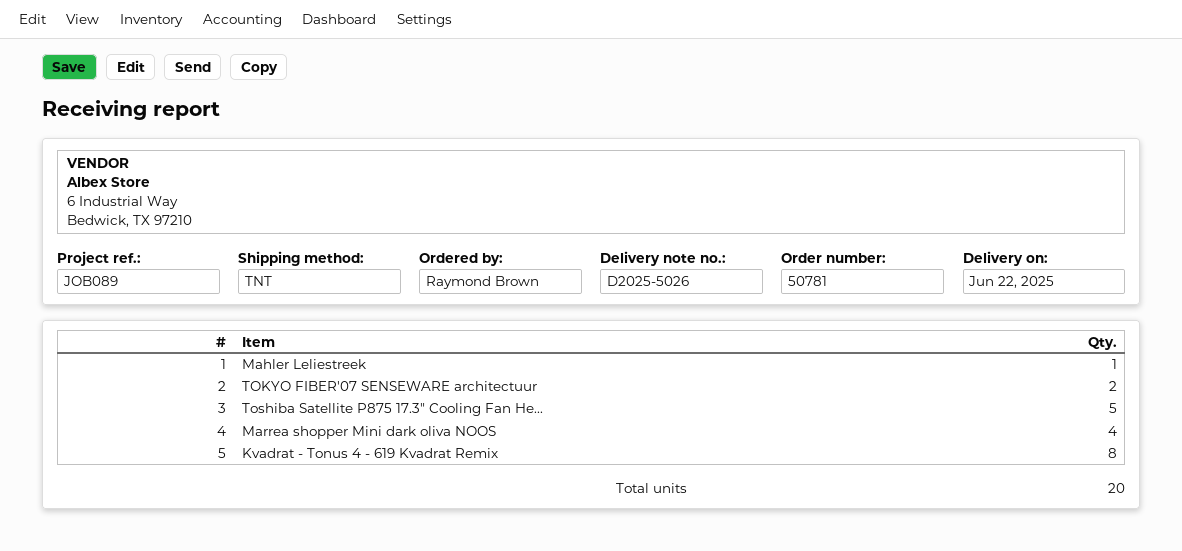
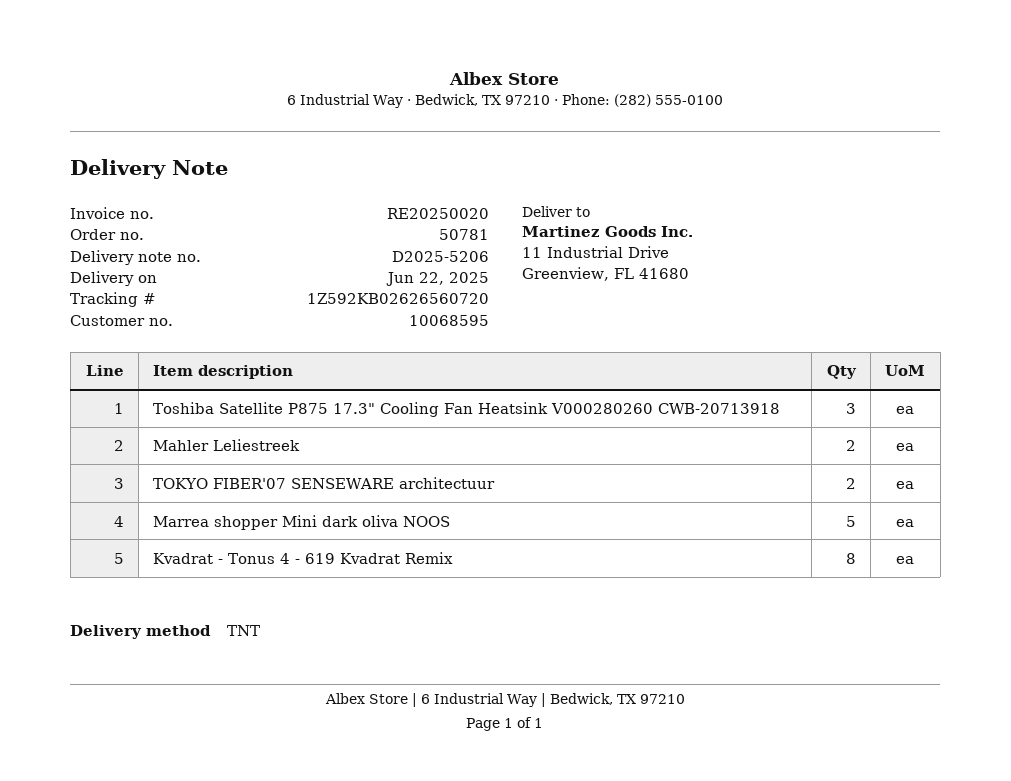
delivery note number: D2025-5026 -> D2025-5206
Mahler Leliestreek: 1 -> 2
Toshiba Satellite P875 17.3" Cooling Fan He...: 5 -> 3
Marrea shopper Mini dark oliva NOOS: 4 -> 5

